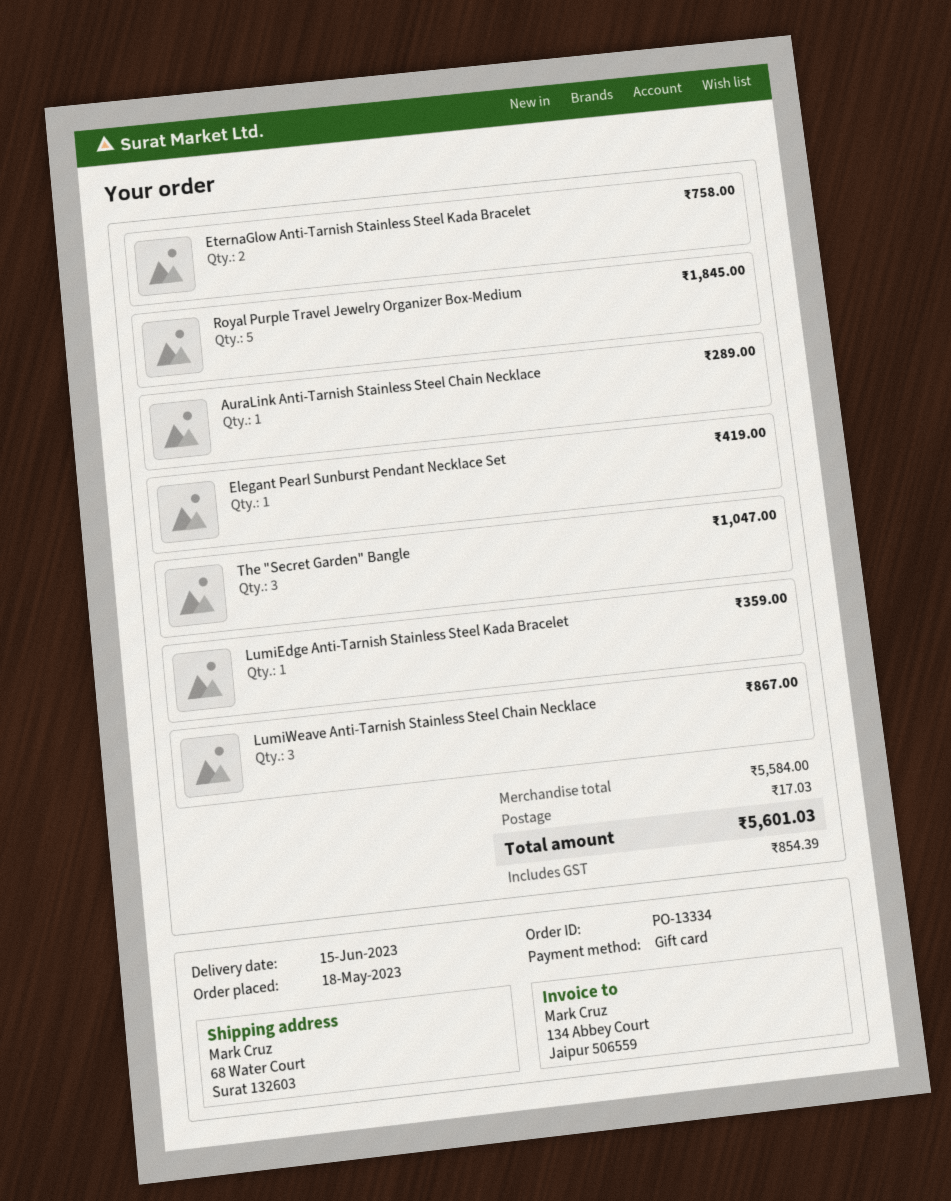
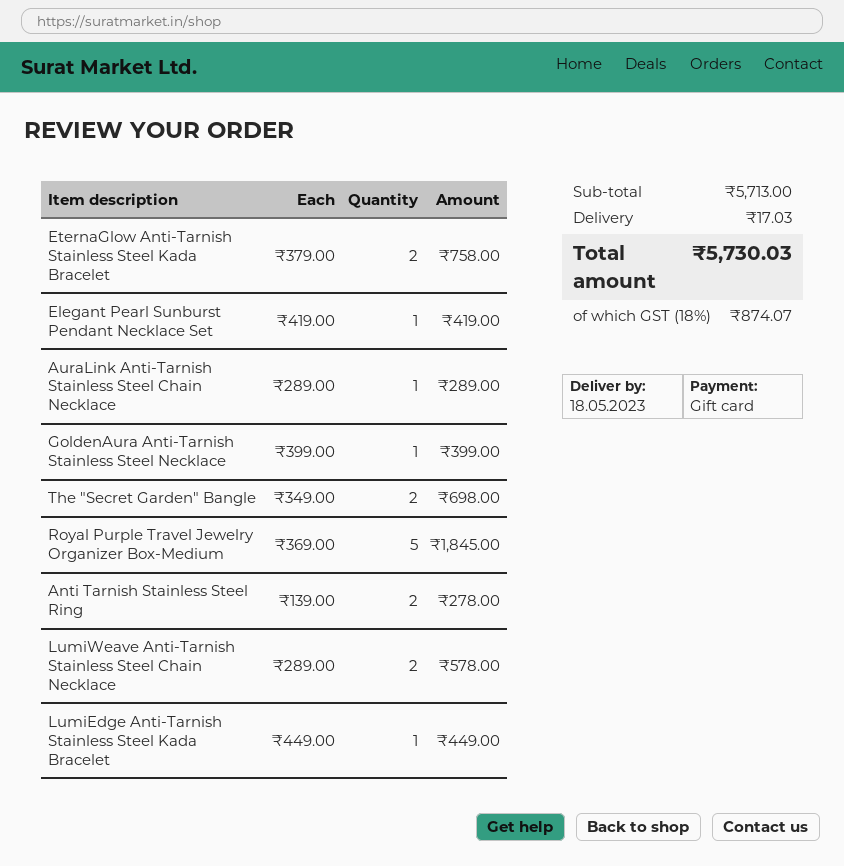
delivery date: 2023-06-15 -> 2023-05-18
The "Secret Garden" Bangle: 3 for 1047.00 -> 2 for 698.00
LumiEdge Anti-Tarnish Stainless Steel Kada Bracelet: 1 for 359.00 -> 1 for 449.00
LumiWeave Anti-Tarnish Stainless Steel Chain Necklace: 3 for 867.00 -> 2 for 578.00
GoldenAura Anti-Tarnish Stainless Steel Necklace: none -> 1 for 399.00
Anti Tarnish Stainless Steel Ring: none -> 2 for 278.00
subtotal: 5584.00 -> 5713.00
tax: 854.39 -> 874.07
total: 5601.03 -> 5730.03

